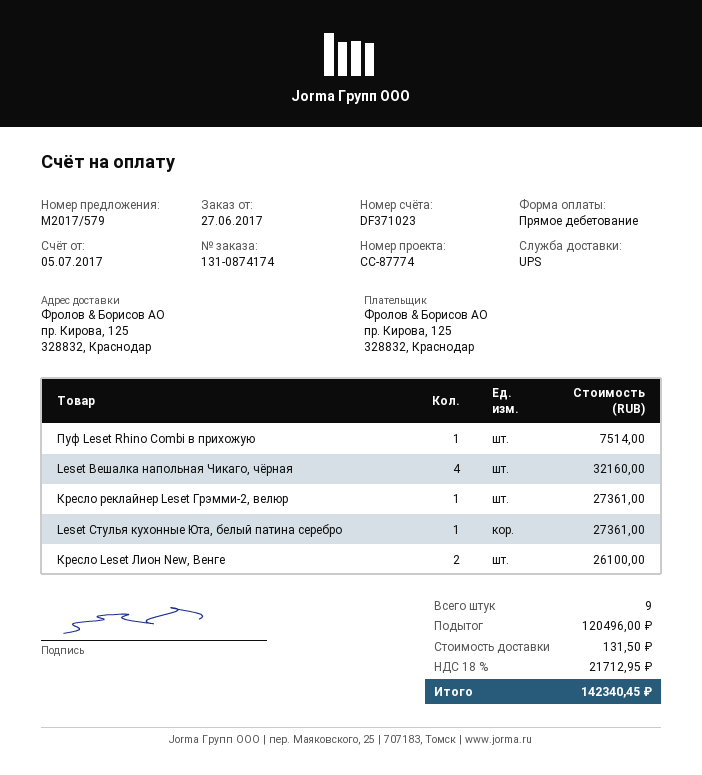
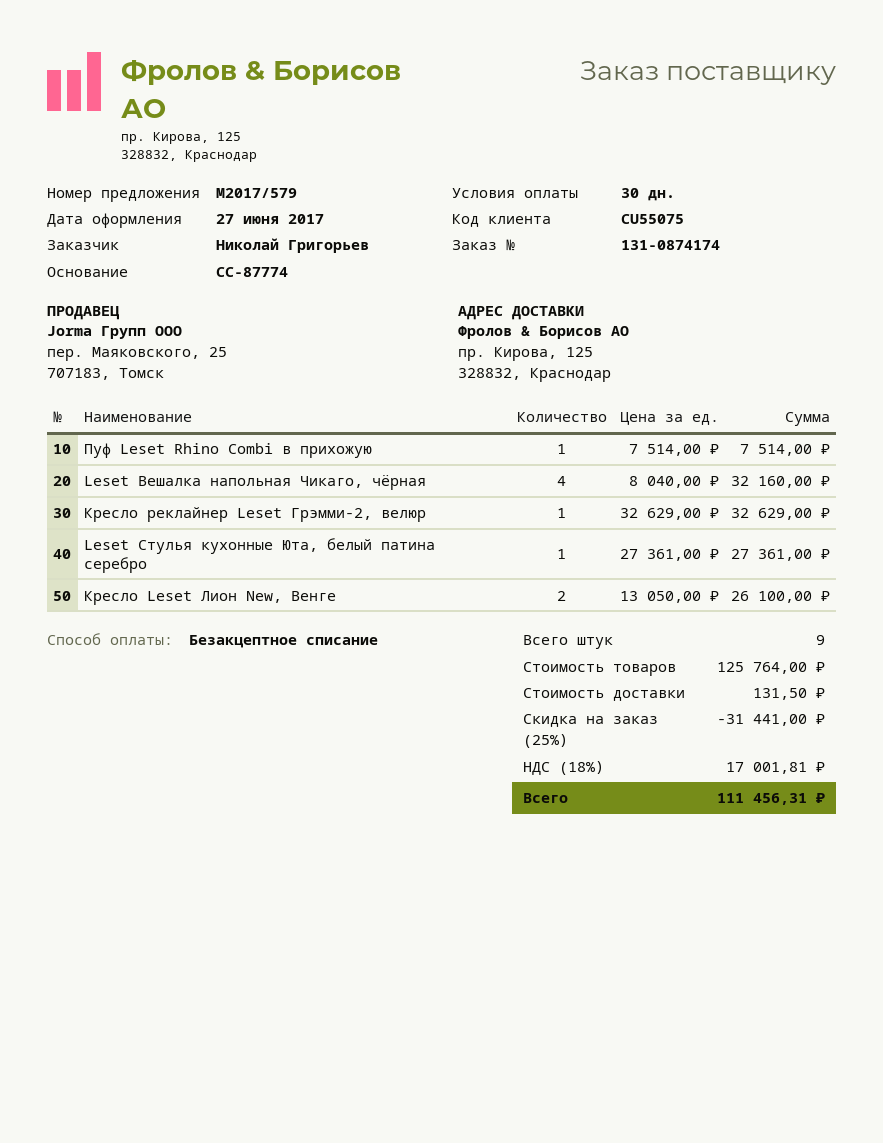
Кресло реклайнер Leset Грэмми-2, велюр: 1 for 27361.00 -> 1 for 32629.00
subtotal: 120496.00 -> 125764.00
discount: none -> 25% = 31441.00
tax: 18% = 21712.95 -> 18% = 17001.81
total: 142340.45 -> 111456.31

